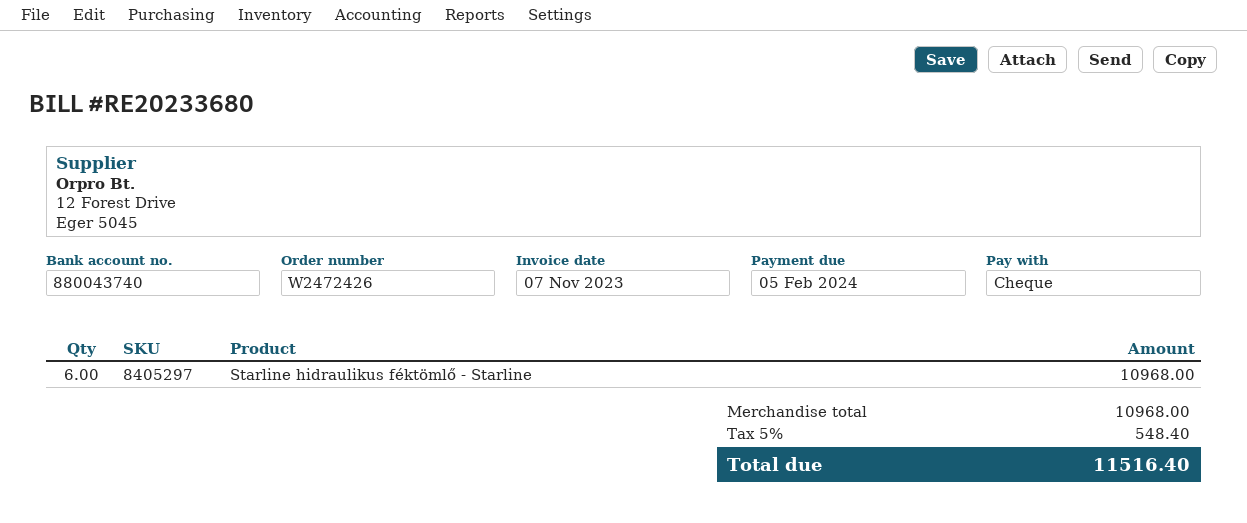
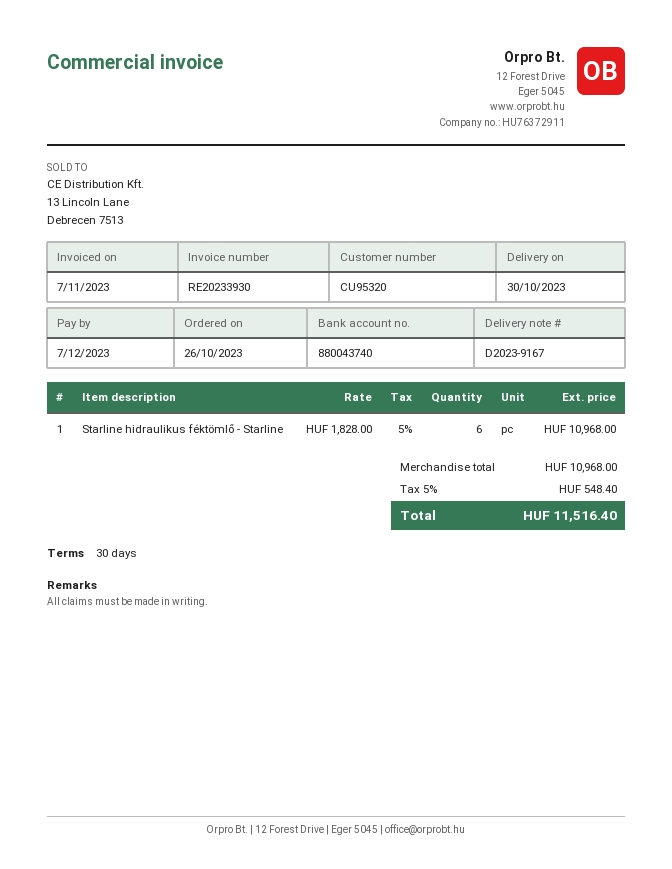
invoice number: RE20233680 -> RE20233930
due date: 2024-02-05 -> 2023-12-07

